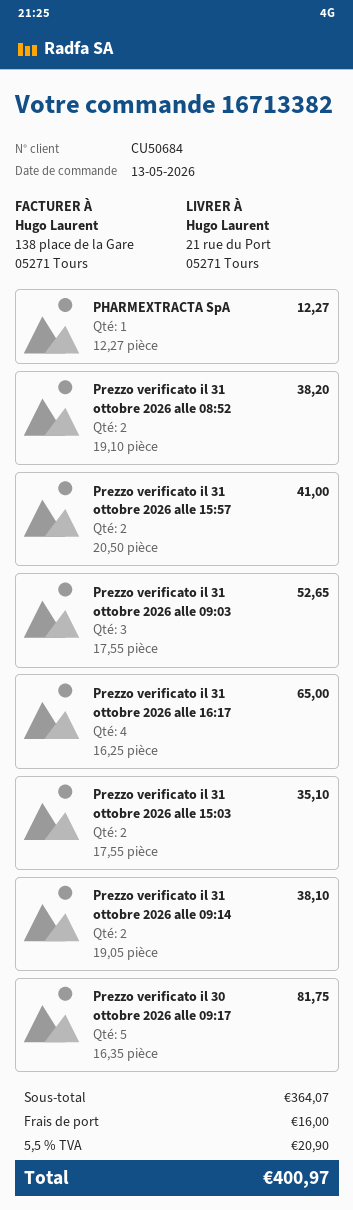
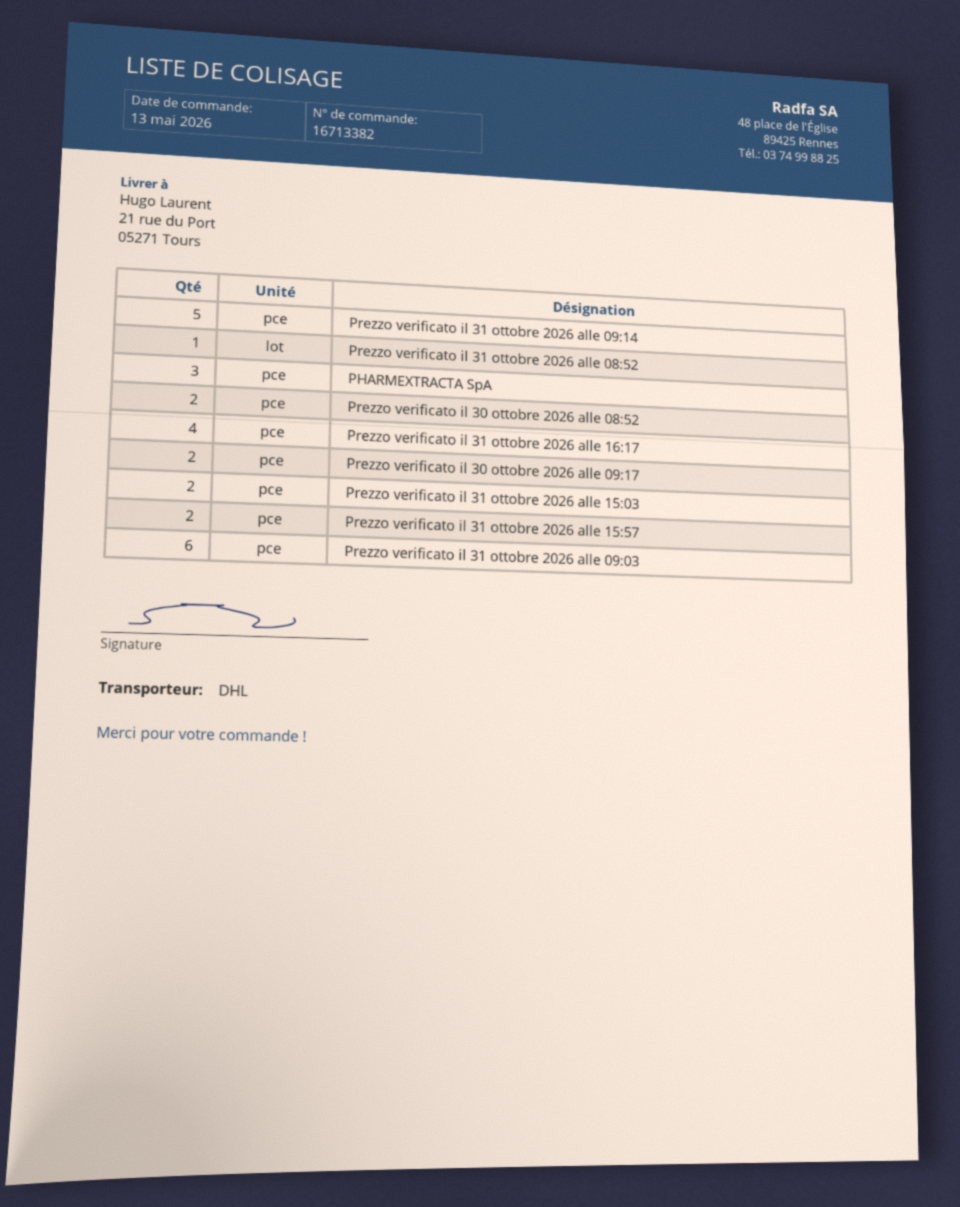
PHARMEXTRACTA SpA: 1 -> 3
Prezzo verificato il 31 ottobre 2026 alle 08:52: 2 -> 1
Prezzo verificato il 31 ottobre 2026 alle 09:03: 3 -> 6
Prezzo verificato il 31 ottobre 2026 alle 09:14: 2 -> 5
Prezzo verificato il 30 ottobre 2026 alle 09:17: 5 -> 2
Prezzo verificato il 30 ottobre 2026 alle 08:52: none -> 2

